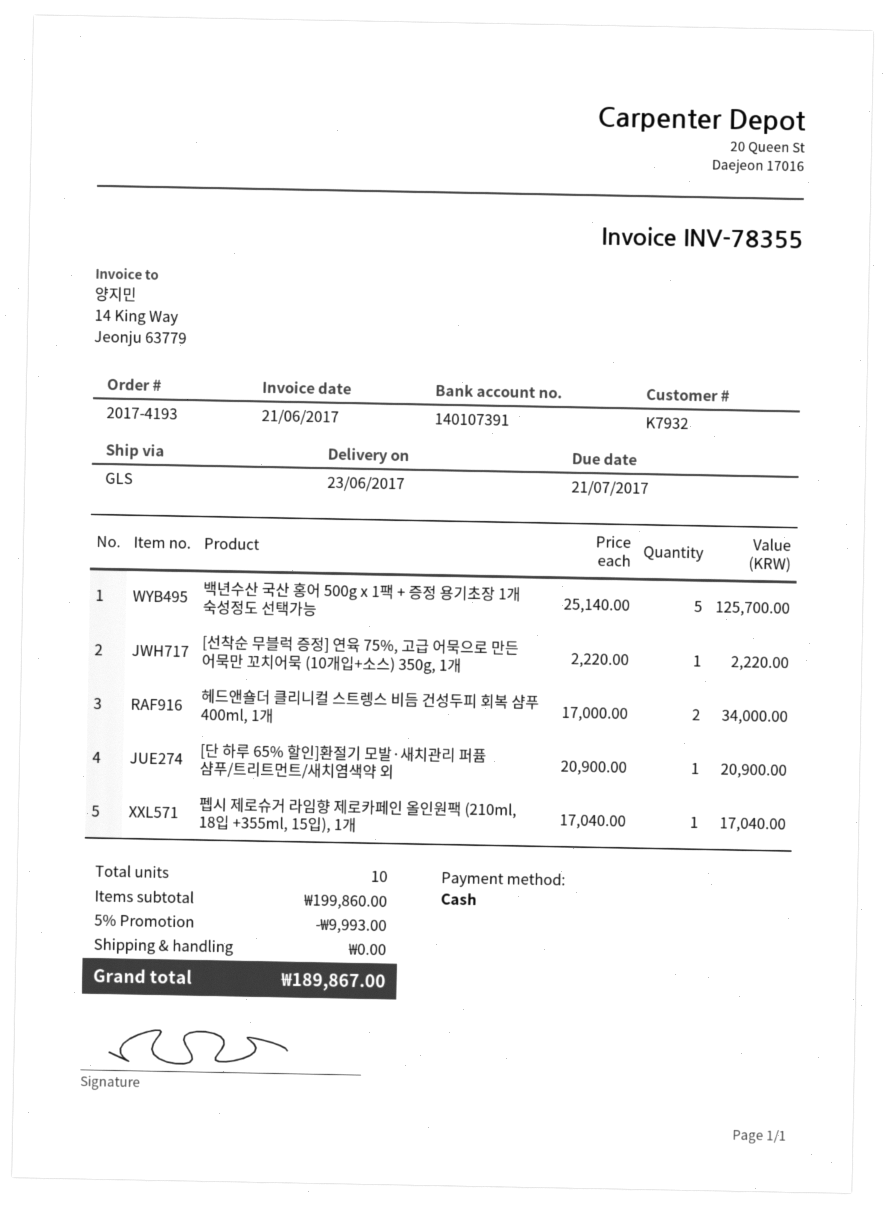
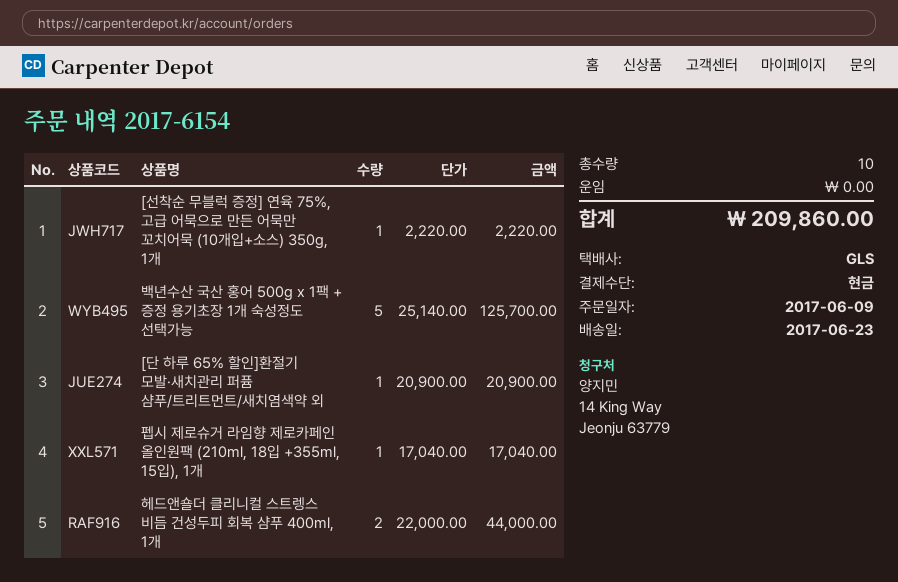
order number: 2017-4193 -> 2017-6154
헤드앤숄더 클리니컬 스트렝스 비듬 건성두피 회복 샴푸 400ml, 1개: 2 x 17000.00 = 34000.00 -> 2 x 22000.00 = 44000.00
discount: 5% = 9993.00 -> none
total: 189867.00 -> 209860.00

